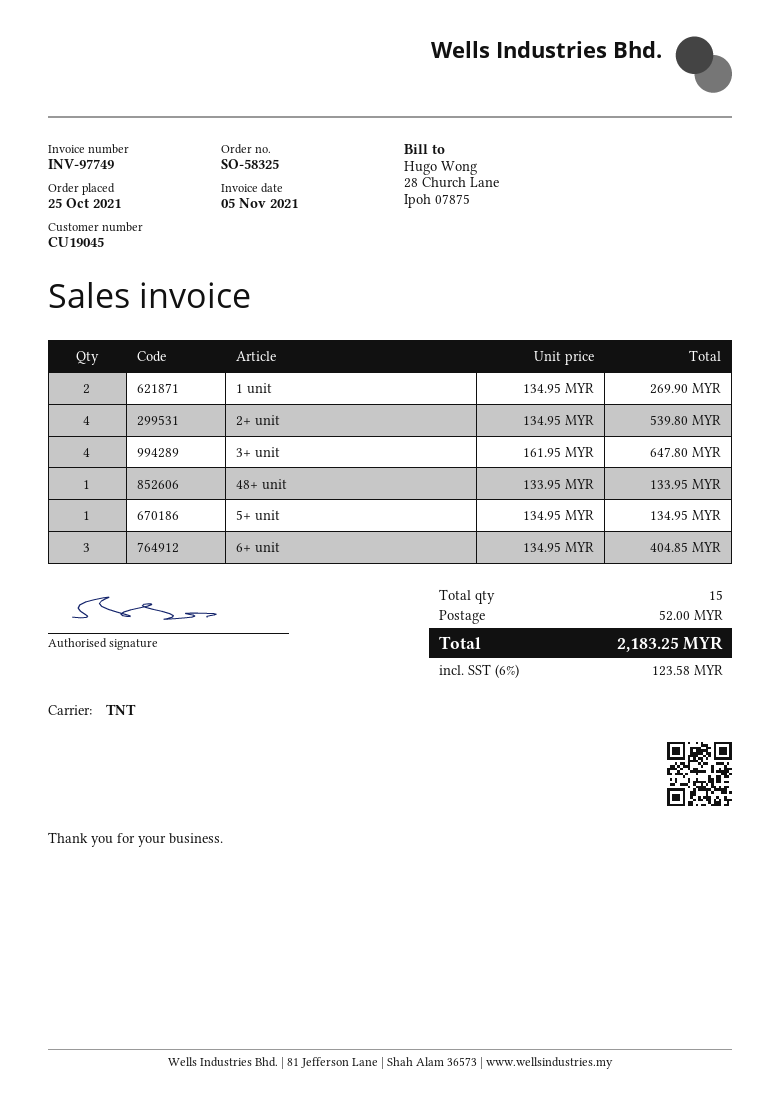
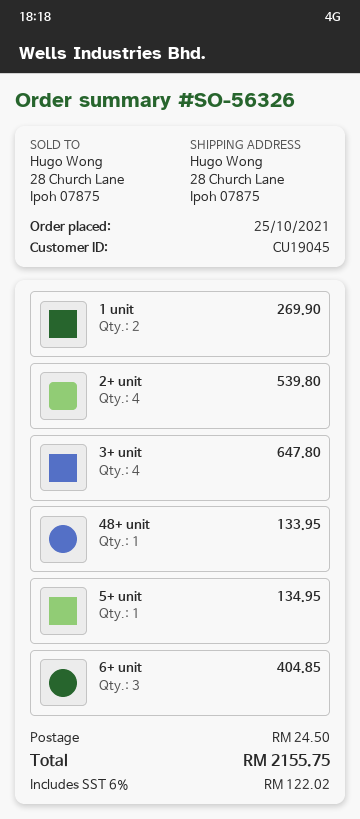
order number: SO-58325 -> SO-56326
shipping: 52.00 -> 24.50
tax: 6% = 123.58 -> 6% = 122.02
total: 2183.25 -> 2155.75

